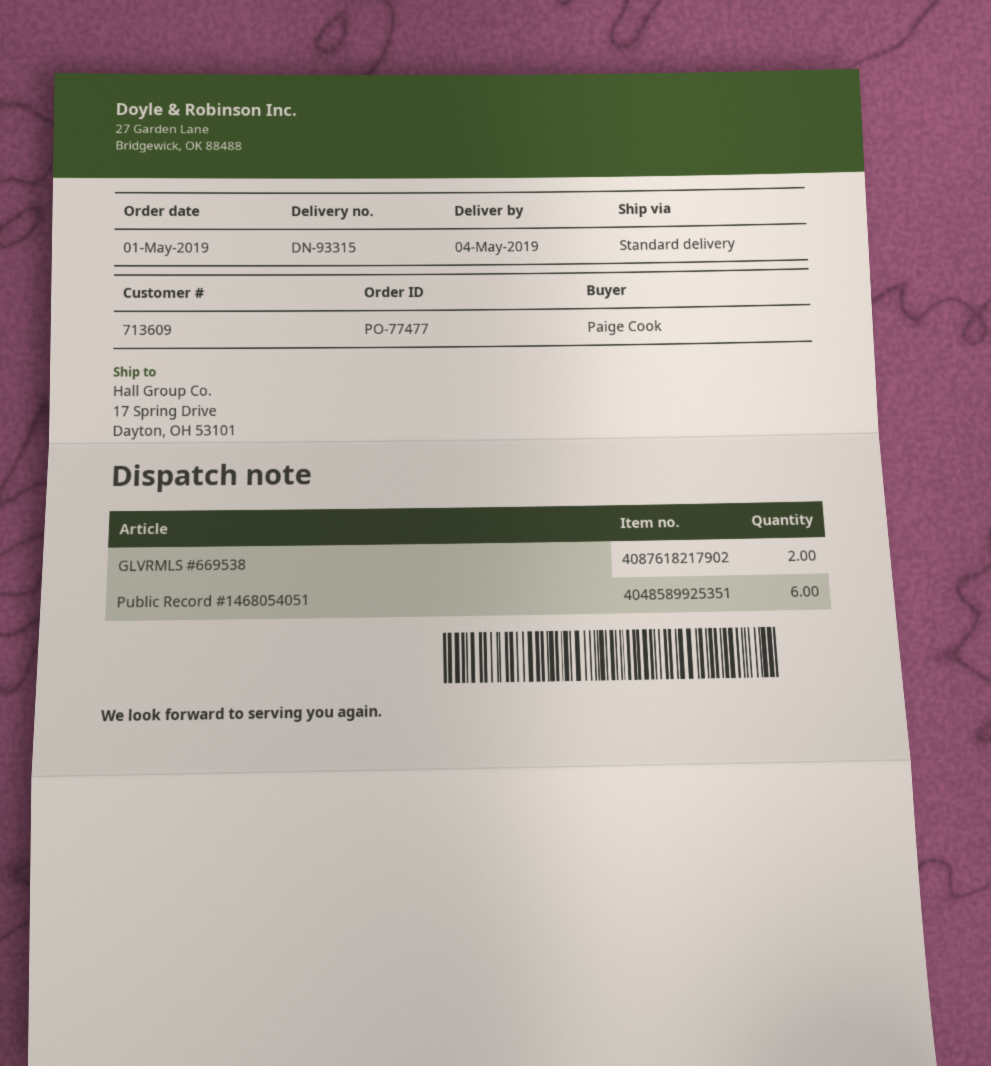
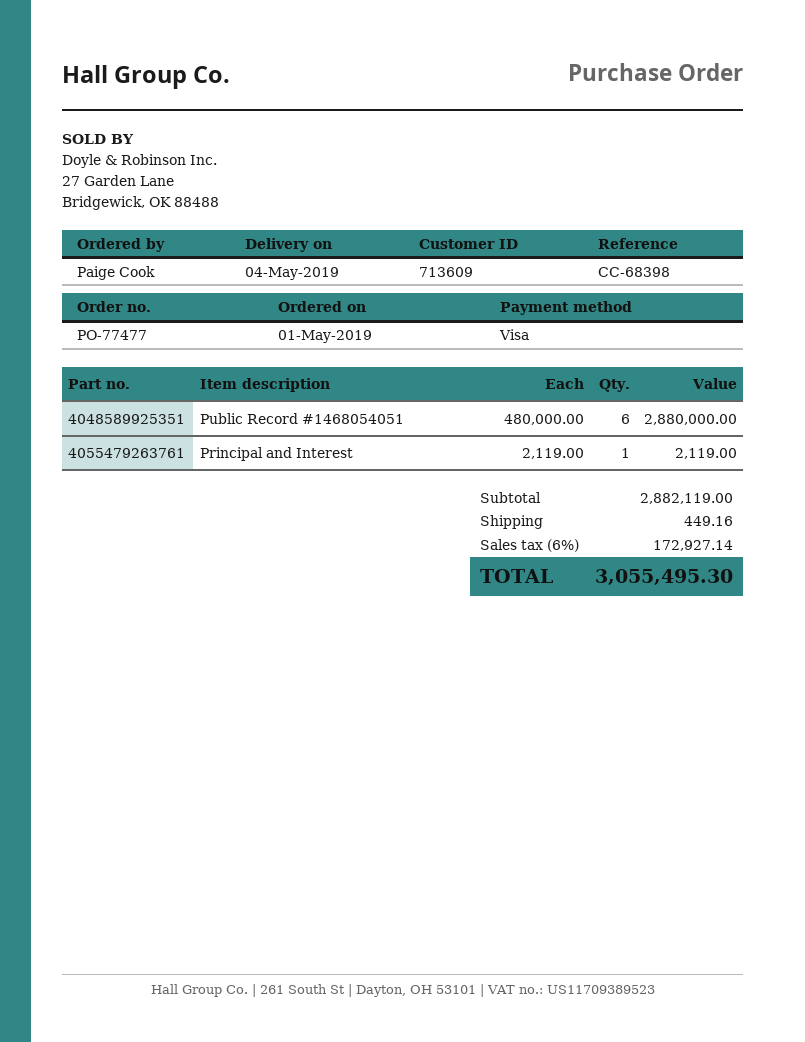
GLVRMLS #669538: 2 -> none
Principal and Interest: none -> 1

